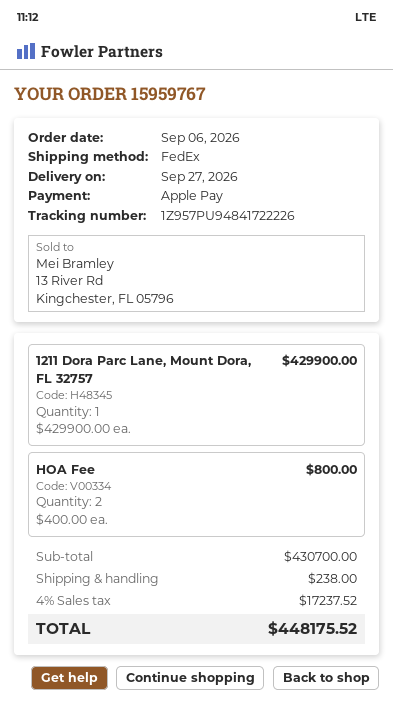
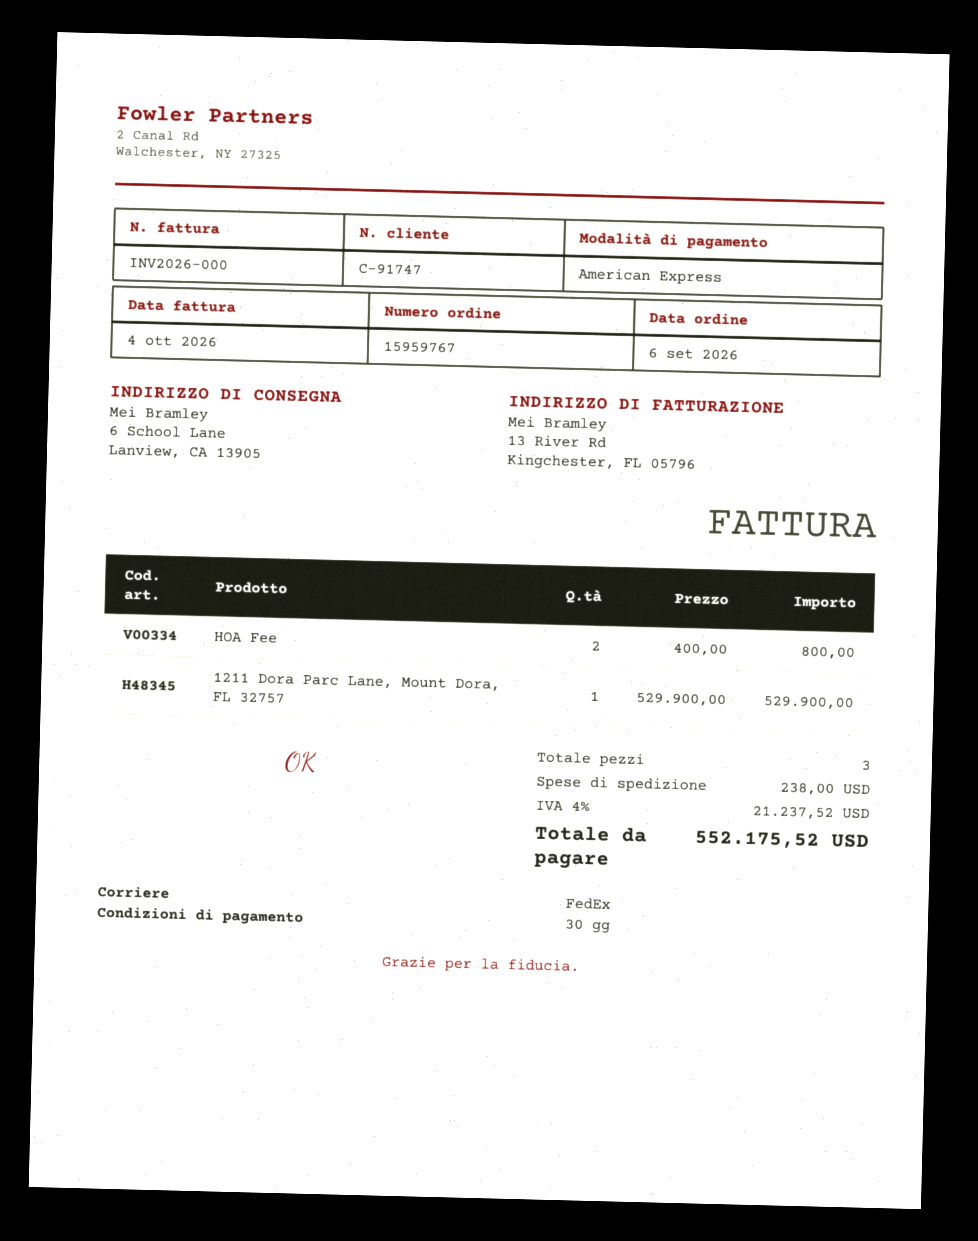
payment method: Apple Pay -> American Express
1211 Dora Parc Lane, Mount Dora, FL 32757: 1 x 429900.00 = 429900.00 -> 1 x 529900.00 = 529900.00
tax: 4% = 17237.52 -> 4% = 21237.52
total: 448175.52 -> 552175.52

